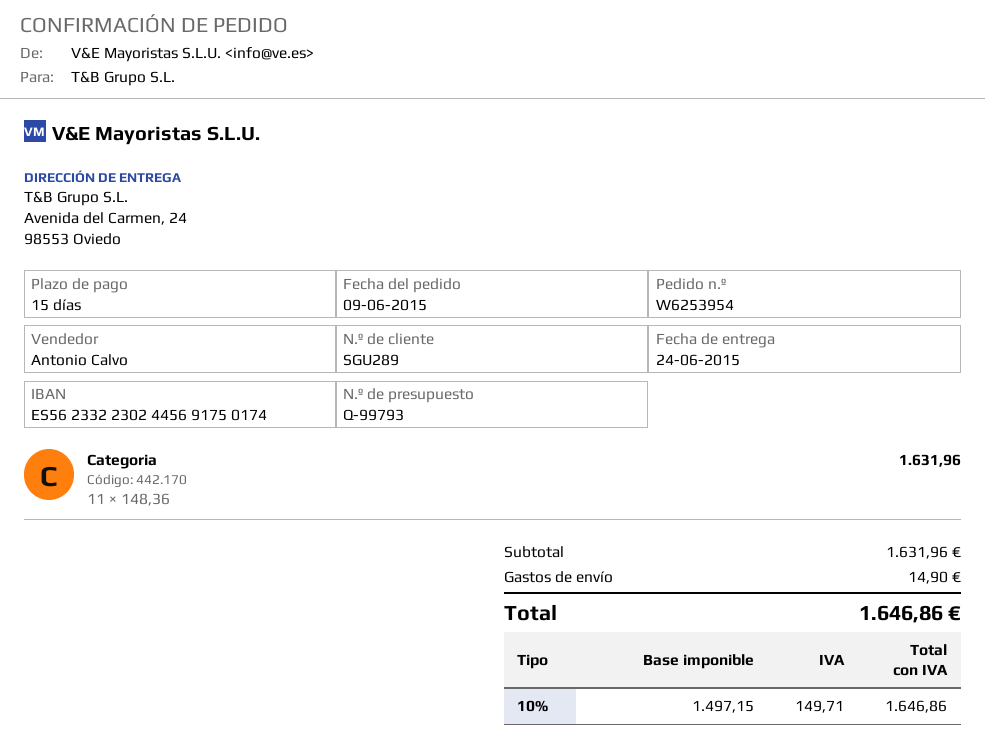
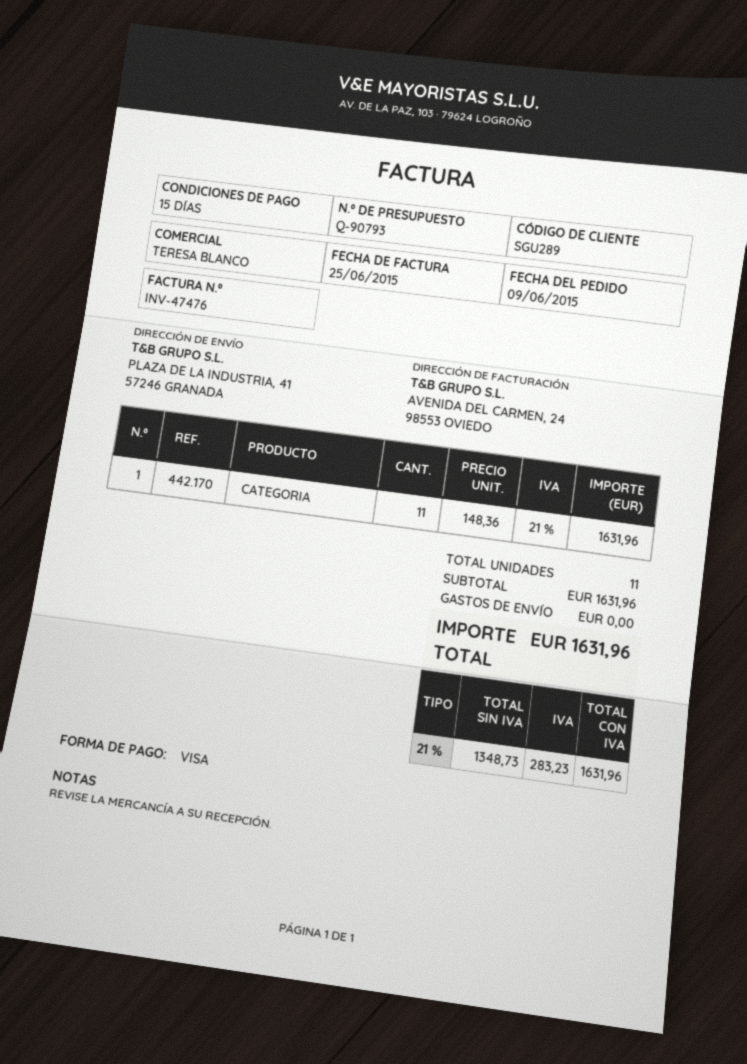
quote number: Q-99793 -> Q-90793
sales rep: Antonio Calvo -> TERESA BLANCO
ship to: Avenida del Carmen, 24, 98553 Oviedo -> PLAZA DE LA INDUSTRIA, 41, 57246 GRANADA
shipping: 14.90 -> 0.00
net: 1497.15 -> 1348.73
tax: 10% = 149.71 -> 21% = 283.23
total: 1646.86 -> 1631.96

